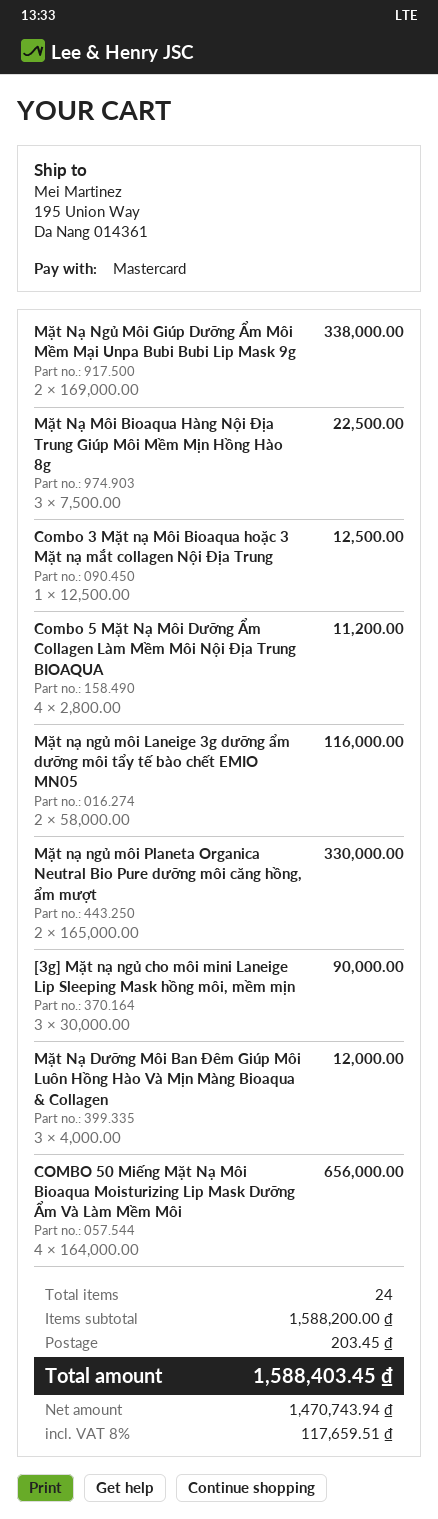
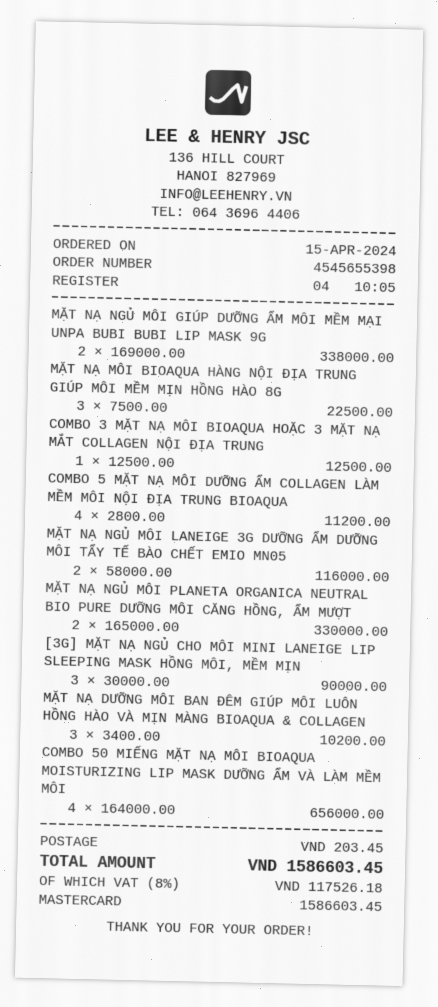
Mặt Nạ Dưỡng Môi Ban Đêm Giúp Môi Luôn Hồng Hào Và Mịn Màng Bioaqua & Collagen: 3 x 4000.00 = 12000.00 -> 3 x 3400.00 = 10200.00
tax: 8% = 117659.51 -> 8% = 117526.18
total: 1588403.45 -> 1586603.45

